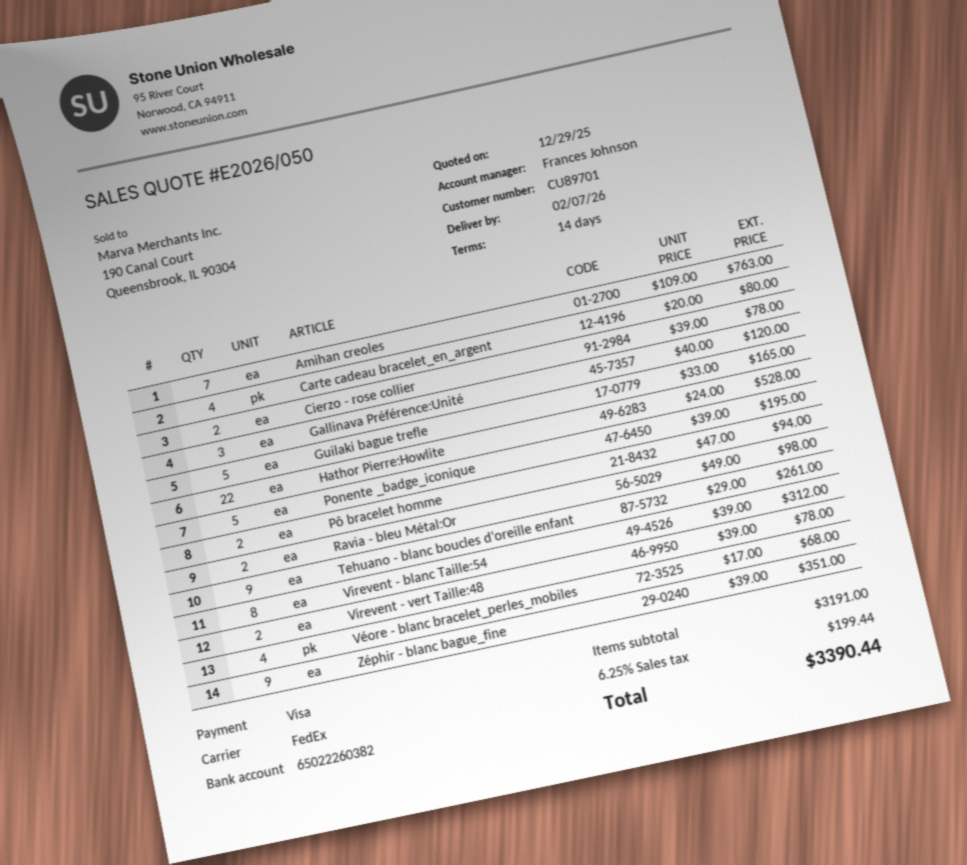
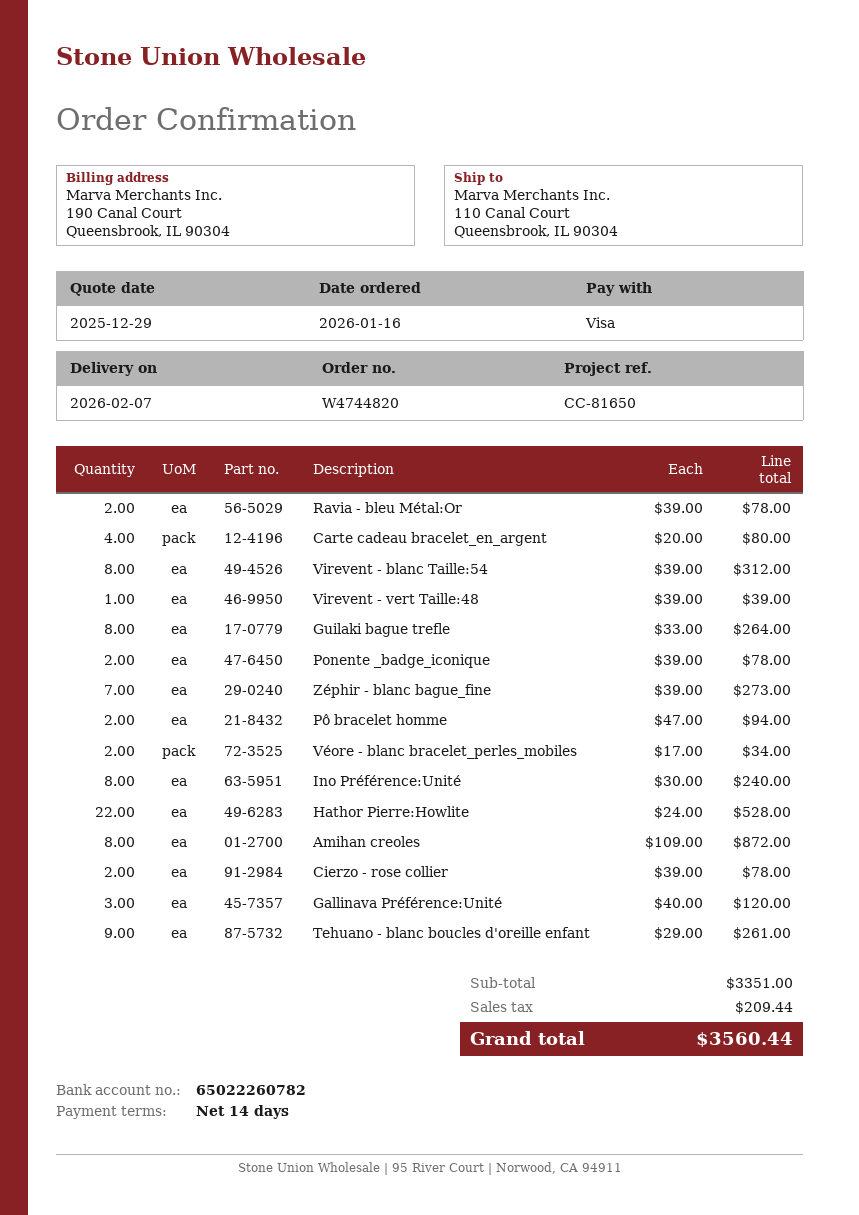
bank account: 65022260382 -> 65022260782
Amihan creoles: 7 x 109.00 = 763.00 -> 8 x 109.00 = 872.00
Guilaki bague trefle: 5 x 33.00 = 165.00 -> 8 x 33.00 = 264.00
Ponente _badge_iconique: 5 x 39.00 = 195.00 -> 2 x 39.00 = 78.00
Ravia - bleu Métal:Or: 2 x 49.00 = 98.00 -> 2 x 39.00 = 78.00
Virevent - vert Taille:48: 2 x 39.00 = 78.00 -> 1 x 39.00 = 39.00
Véore - blanc bracelet_perles_mobiles: 4 x 17.00 = 68.00 -> 2 x 17.00 = 34.00
Zéphir - blanc bague_fine: 9 x 39.00 = 351.00 -> 7 x 39.00 = 273.00
Ino Préférence:Unité: none -> 8 x 30.00 = 240.00
subtotal: 3191.00 -> 3351.00
tax: 199.44 -> 209.44
total: 3390.44 -> 3560.44

